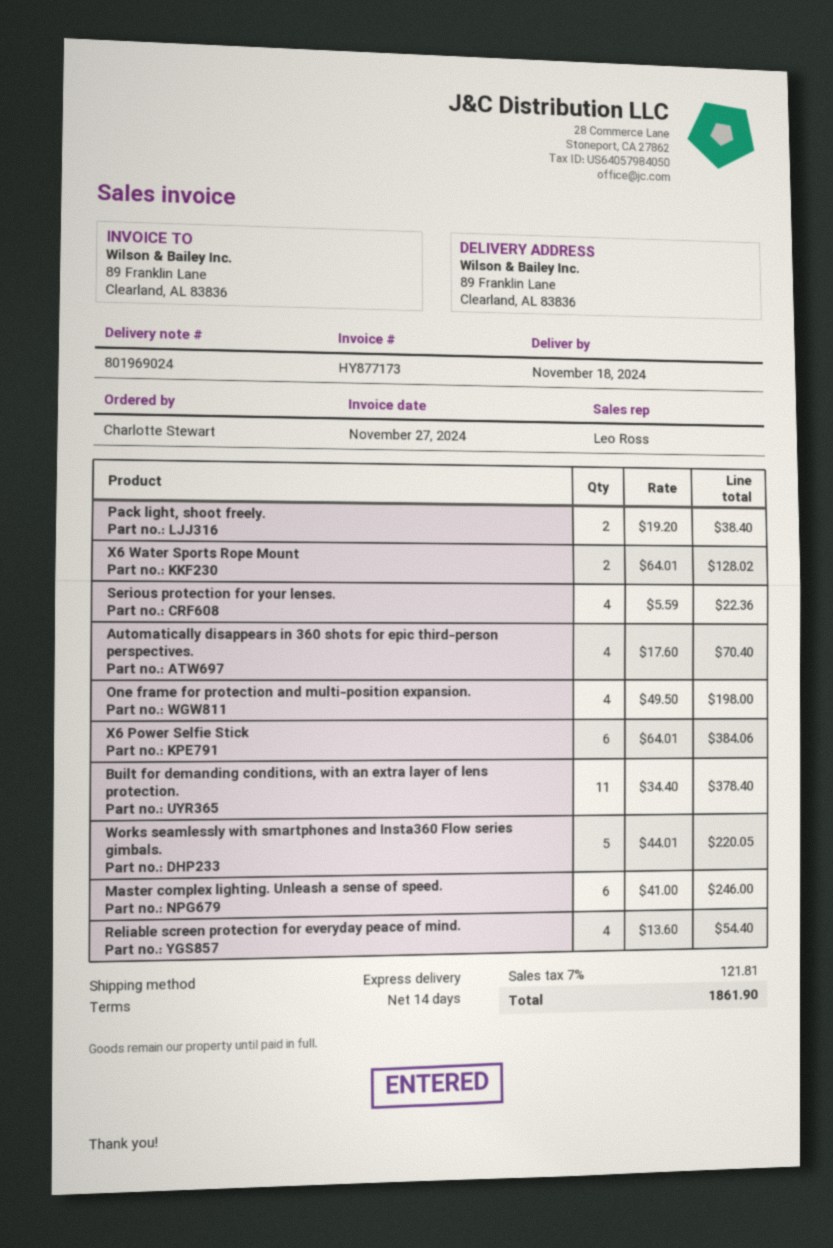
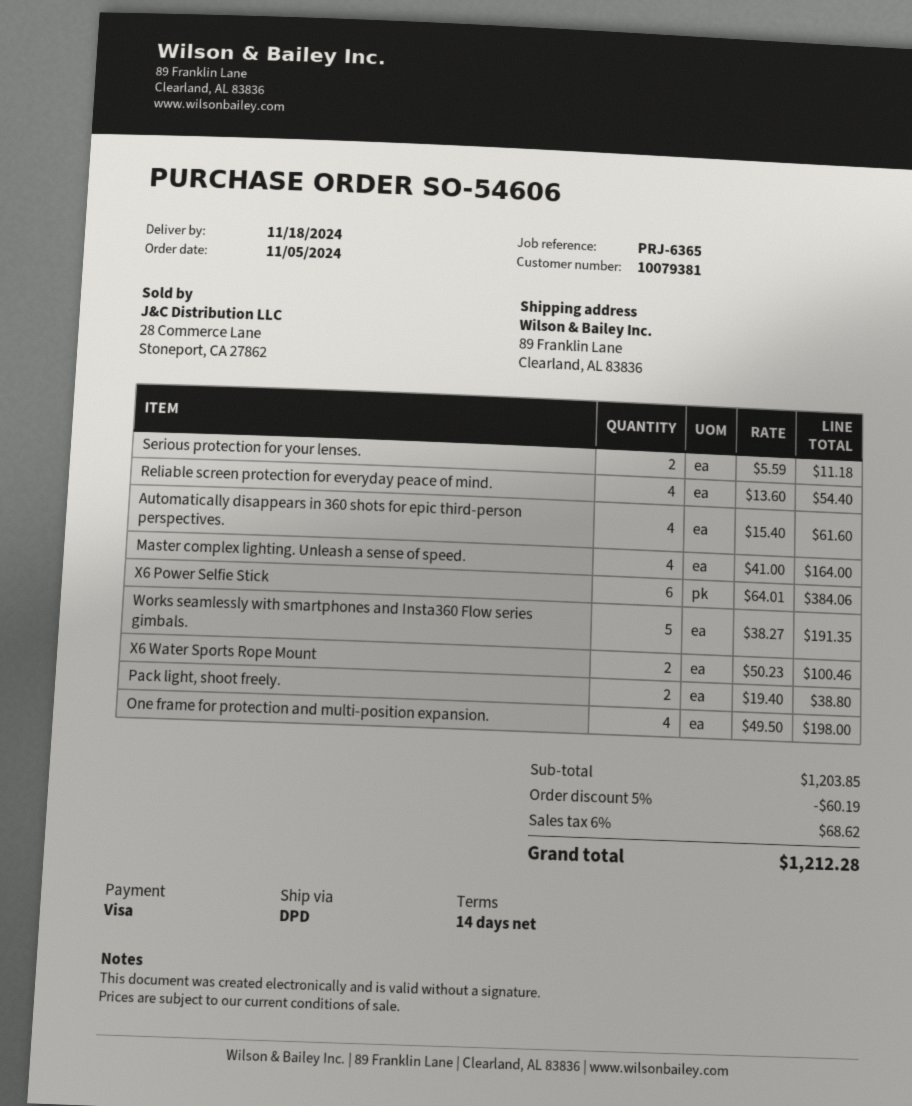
shipping method: express -> DPD
Pack light, shoot freely.: 2 x 19.20 = 38.40 -> 2 x 19.40 = 38.80
X6 Water Sports Rope Mount: 2 x 64.01 = 128.02 -> 2 x 50.23 = 100.46
Serious protection for your lenses.: 4 x 5.59 = 22.36 -> 2 x 5.59 = 11.18
Automatically disappears in 360 shots for epic third-person perspectives.: 4 x 17.60 = 70.40 -> 4 x 15.40 = 61.60
Built for demanding conditions, with an extra layer of lens protection.: 11 x 34.40 = 378.40 -> none
Works seamlessly with smartphones and Insta360 Flow series gimbals.: 5 x 44.01 = 220.05 -> 5 x 38.27 = 191.35
Master complex lighting. Unleash a sense of speed.: 6 x 41.00 = 246.00 -> 4 x 41.00 = 164.00
discount: none -> 5% = 60.19
tax: 7% = 121.81 -> 6% = 68.62
total: 1861.90 -> 1212.28

